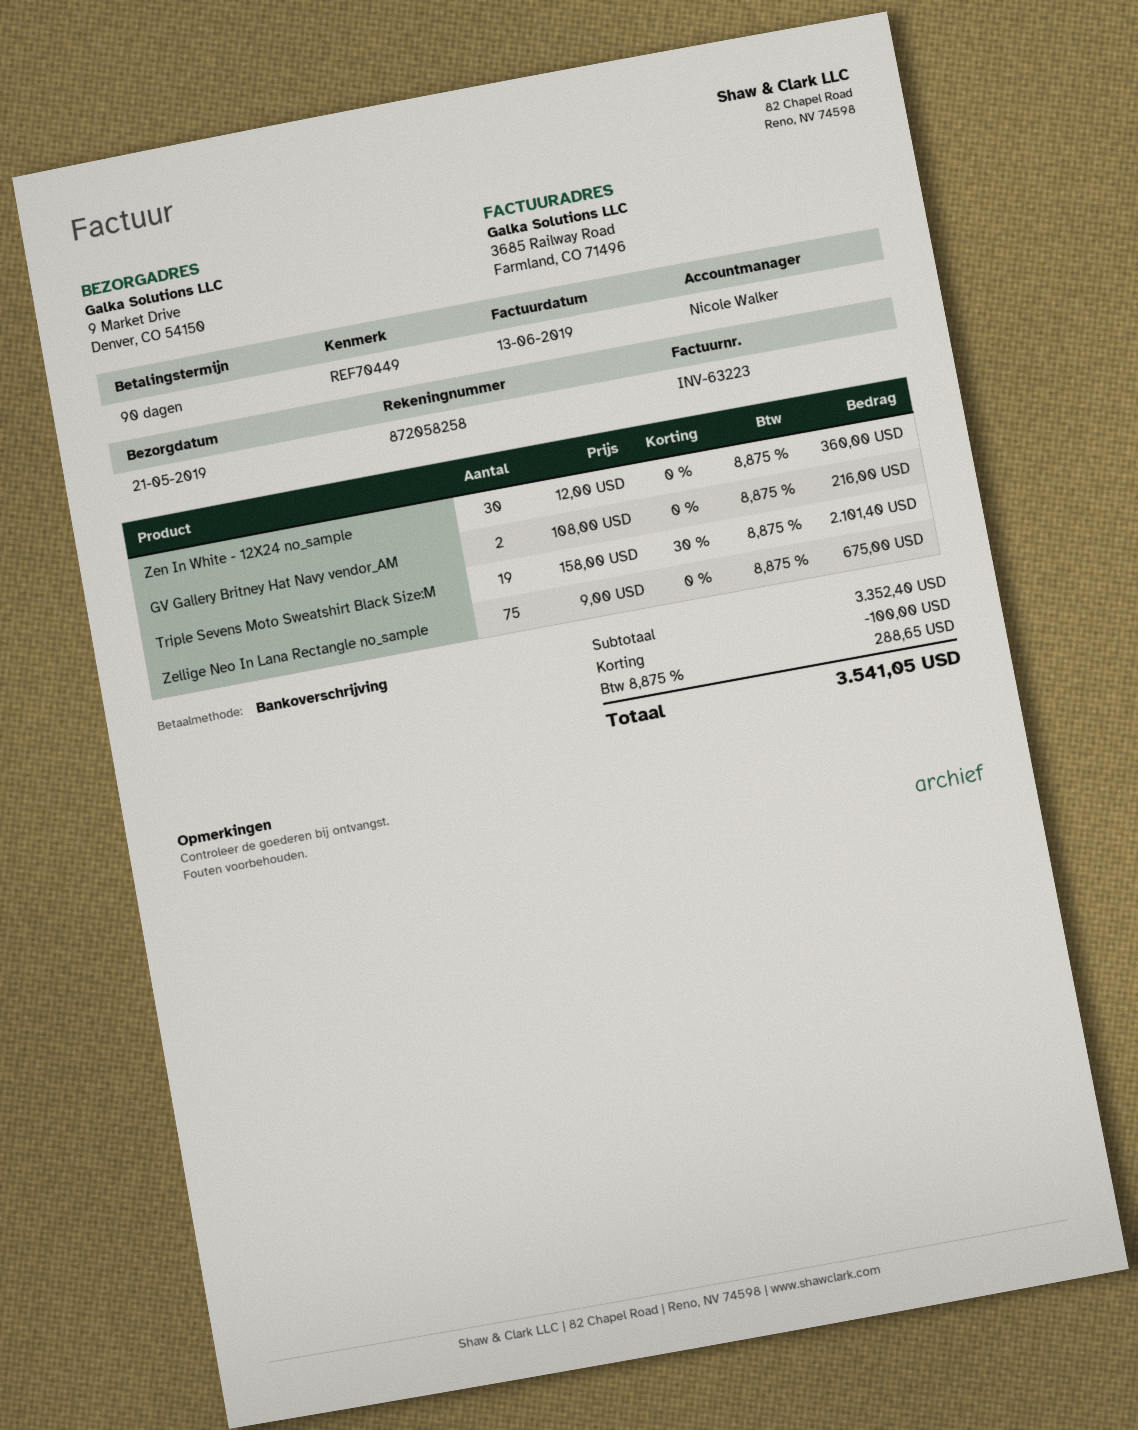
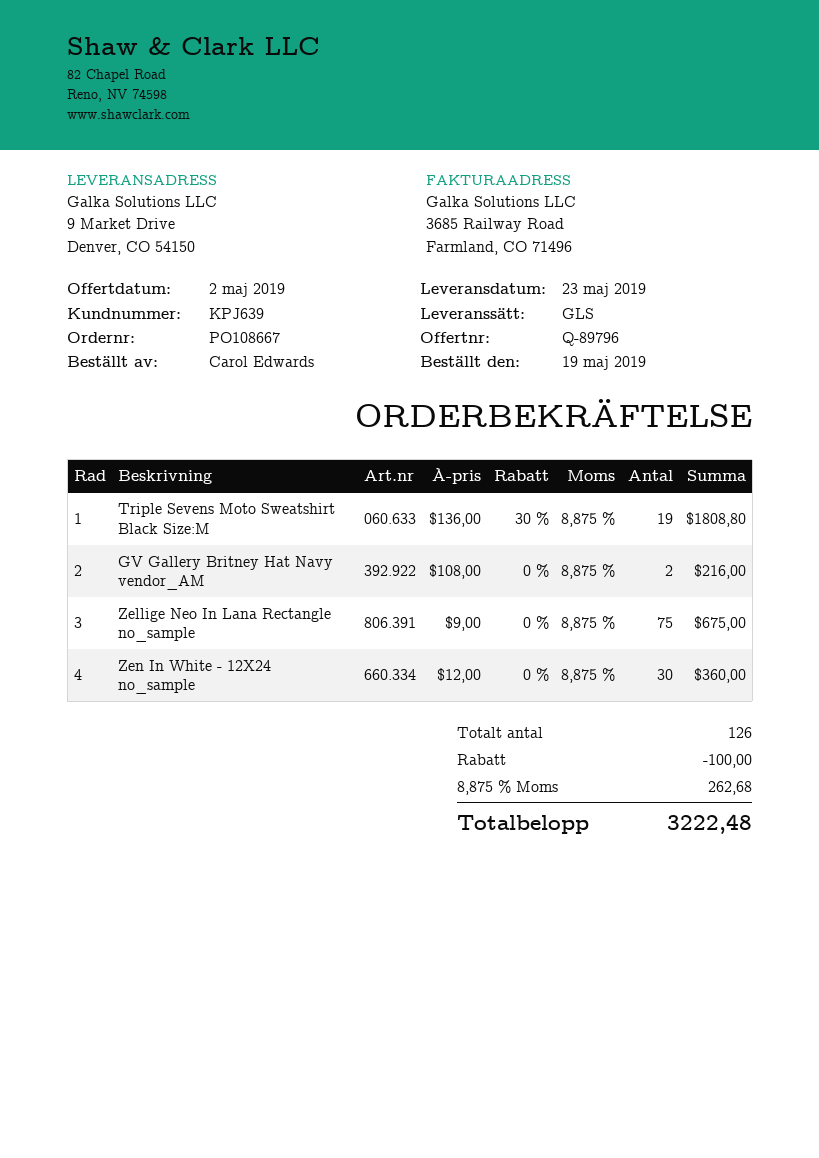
delivery date: 2019-05-21 -> 2019-05-23
Triple Sevens Moto Sweatshirt Black Size:M: 19 x 158.00 - 30% = 2101.40 -> 19 x 136.00 - 30% = 1808.80
tax: 8.875% = 288.65 -> 8.875% = 262.68
total: 3541.05 -> 3222.48

